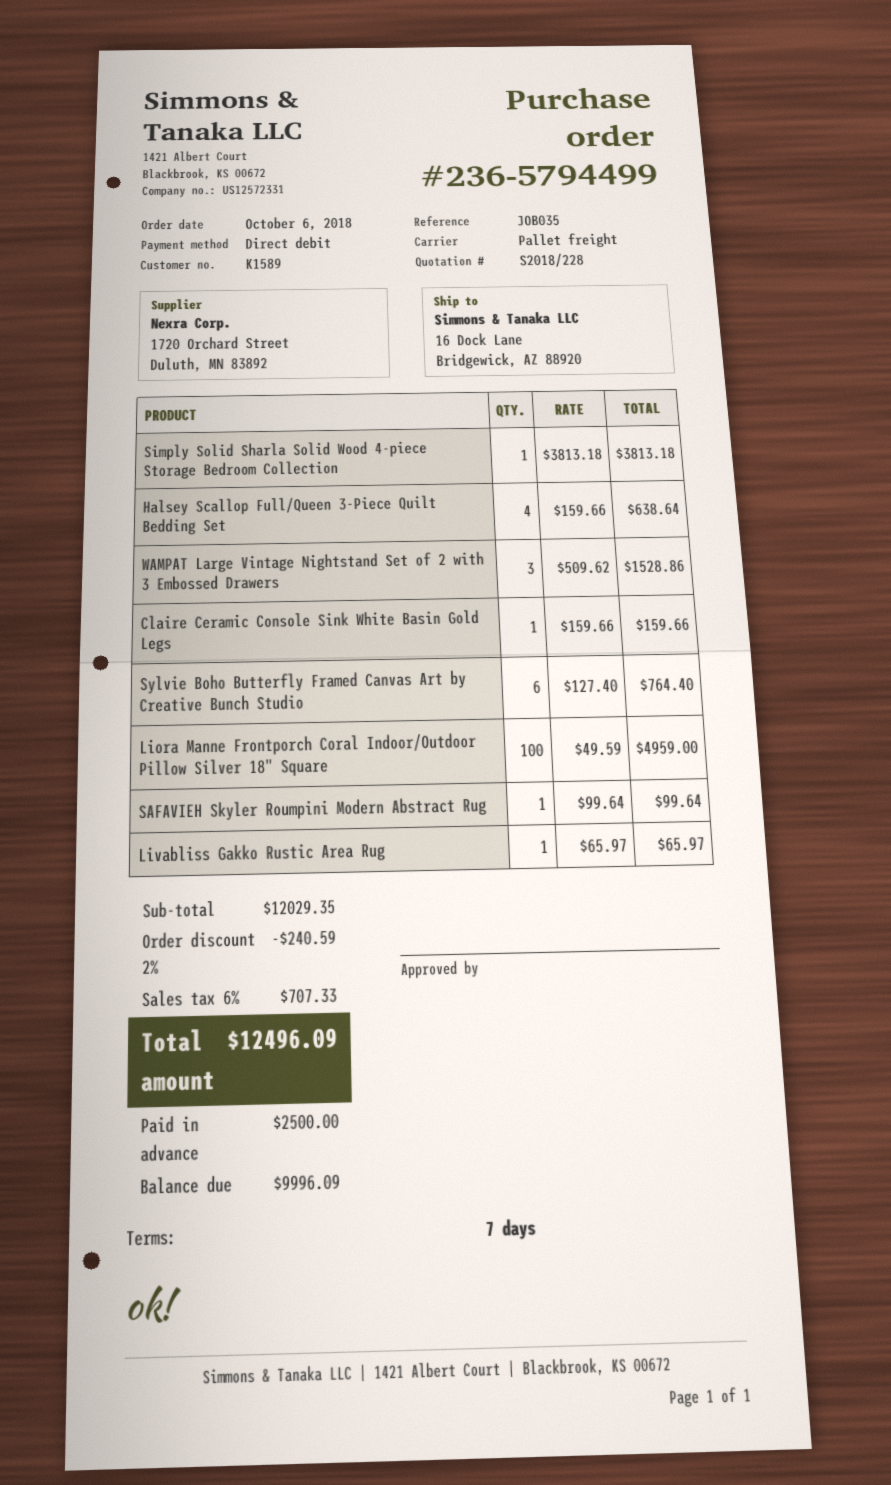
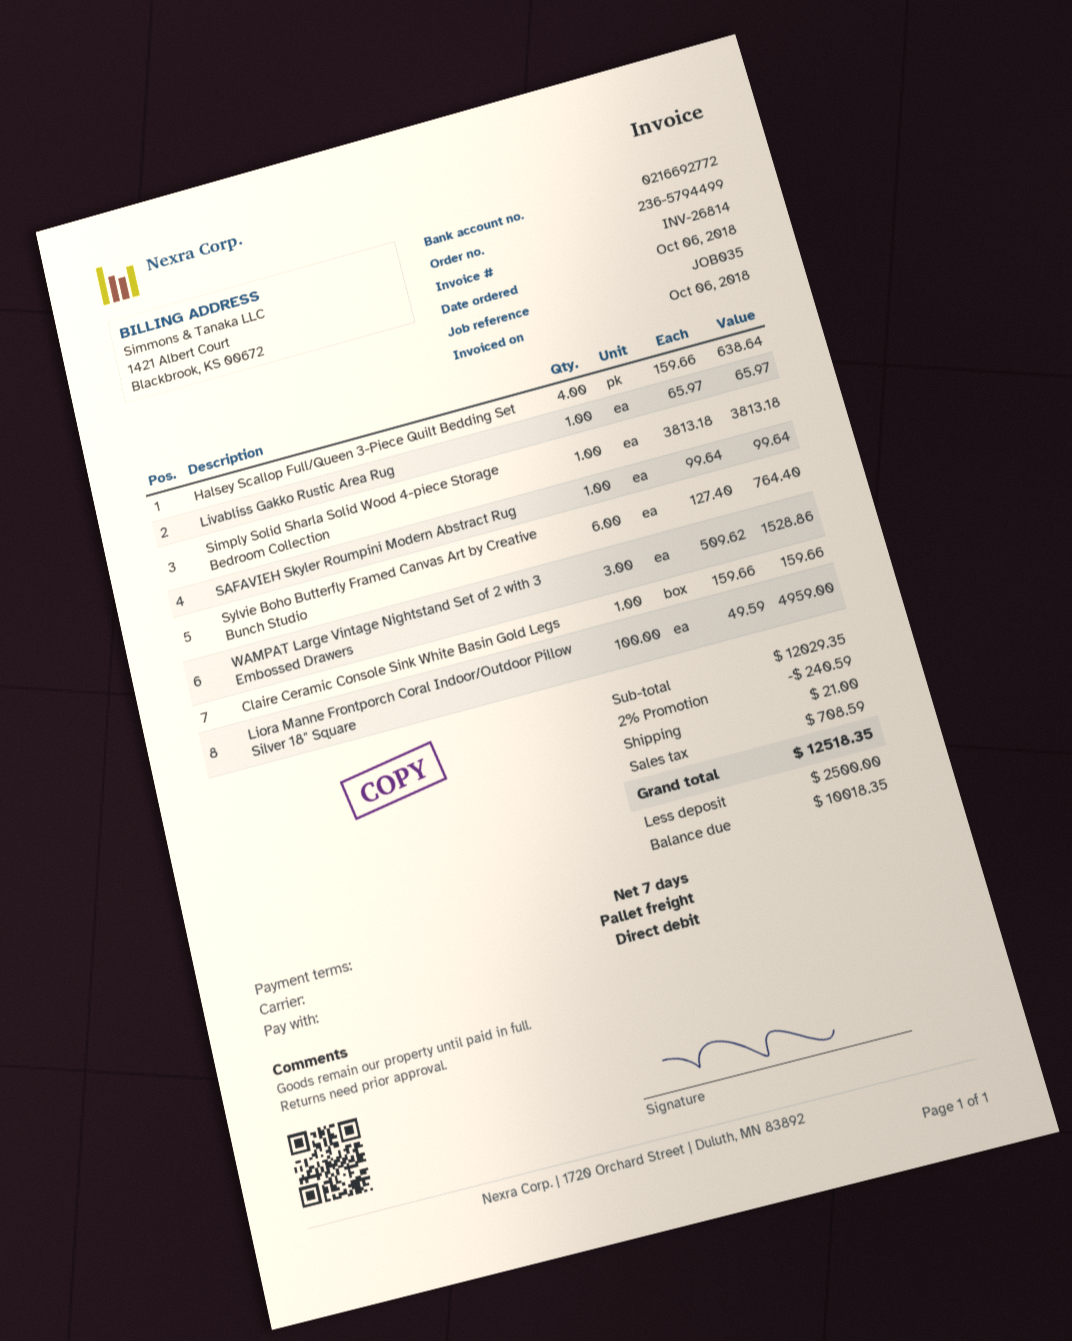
shipping: none -> 21.00
tax: 707.33 -> 708.59
total: 12496.09 -> 12518.35
balance: 9996.09 -> 10018.35

